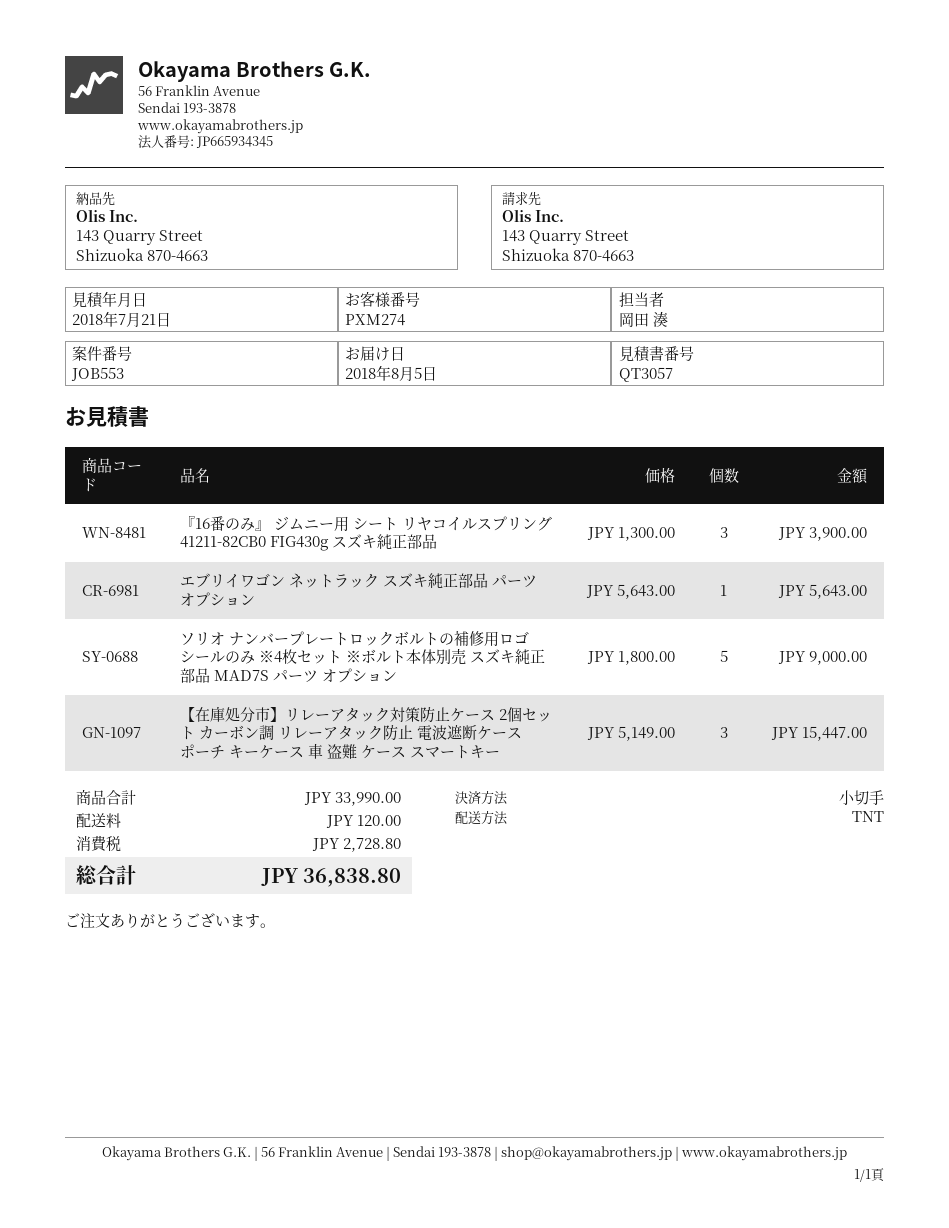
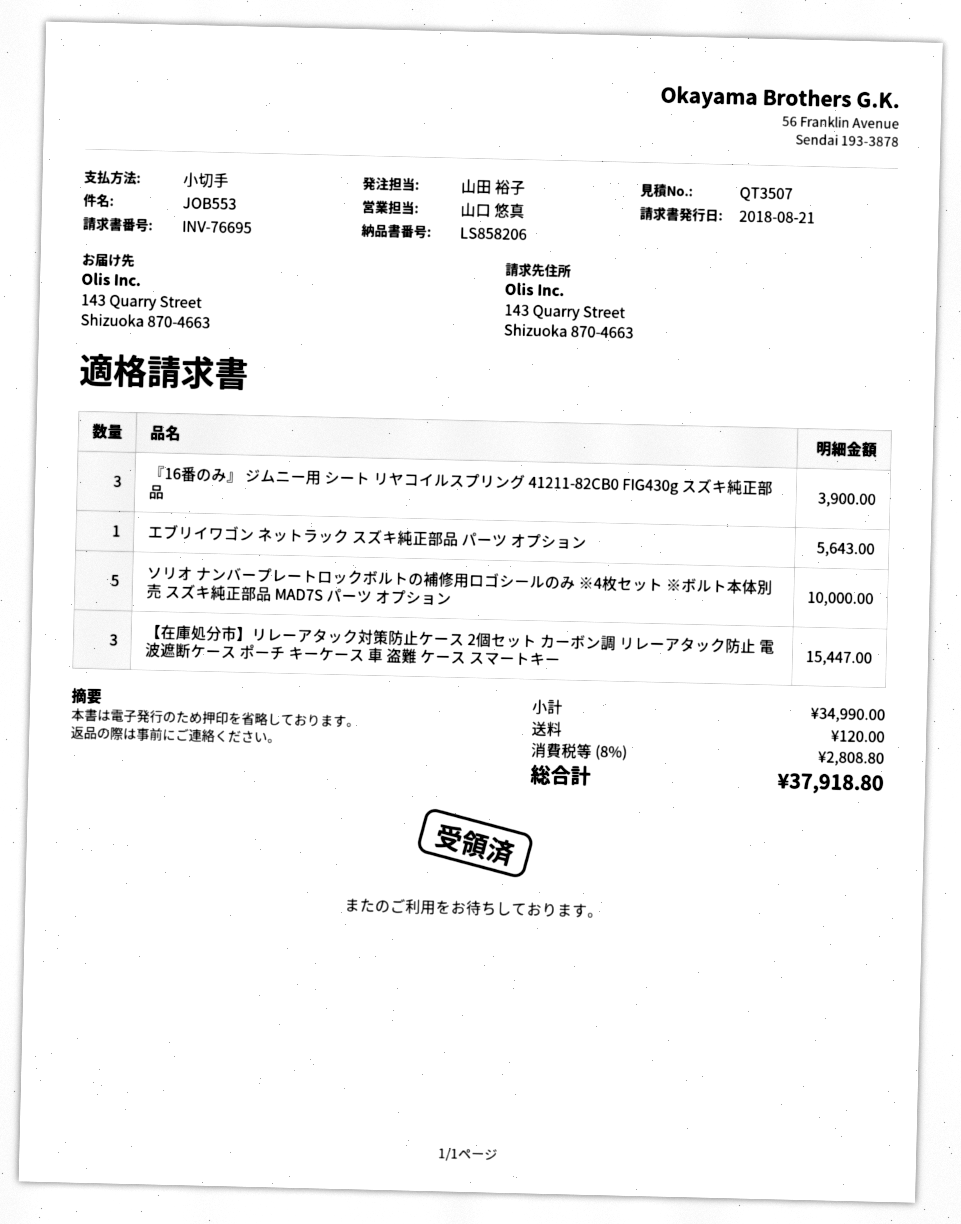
quote number: QT3057 -> QT3507
sales rep: 岡田 湊 -> 山口 悠真
ソリオ ナンバープレートロックボルトの補修用ロゴシールのみ ※4枚セット ※ボルト本体別売 スズキ純正部品 MAD7S パーツ オプション: 5 for 9000.00 -> 5 for 10000.00
subtotal: 33990.00 -> 34990.00
tax: 2728.80 -> 2808.80
total: 36838.80 -> 37918.80

